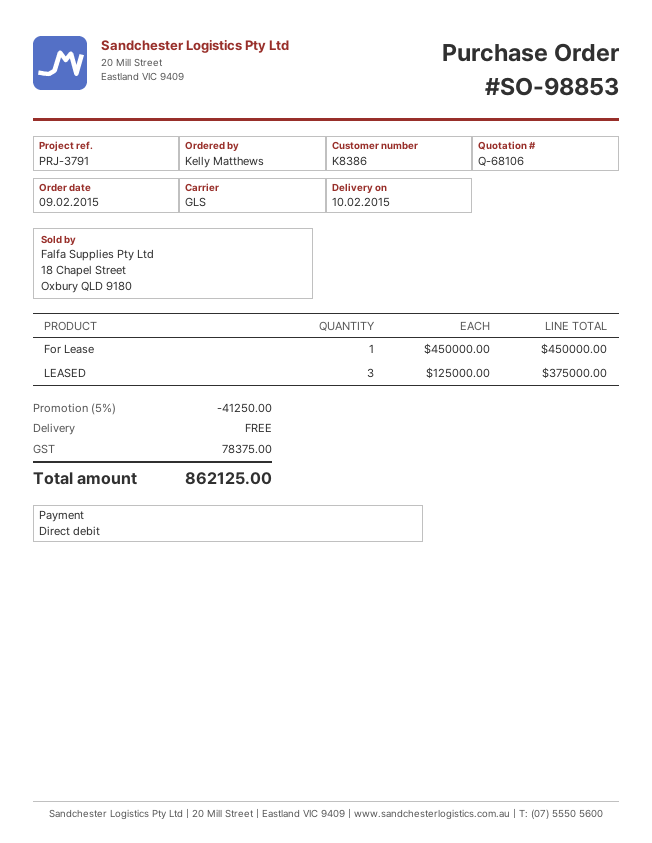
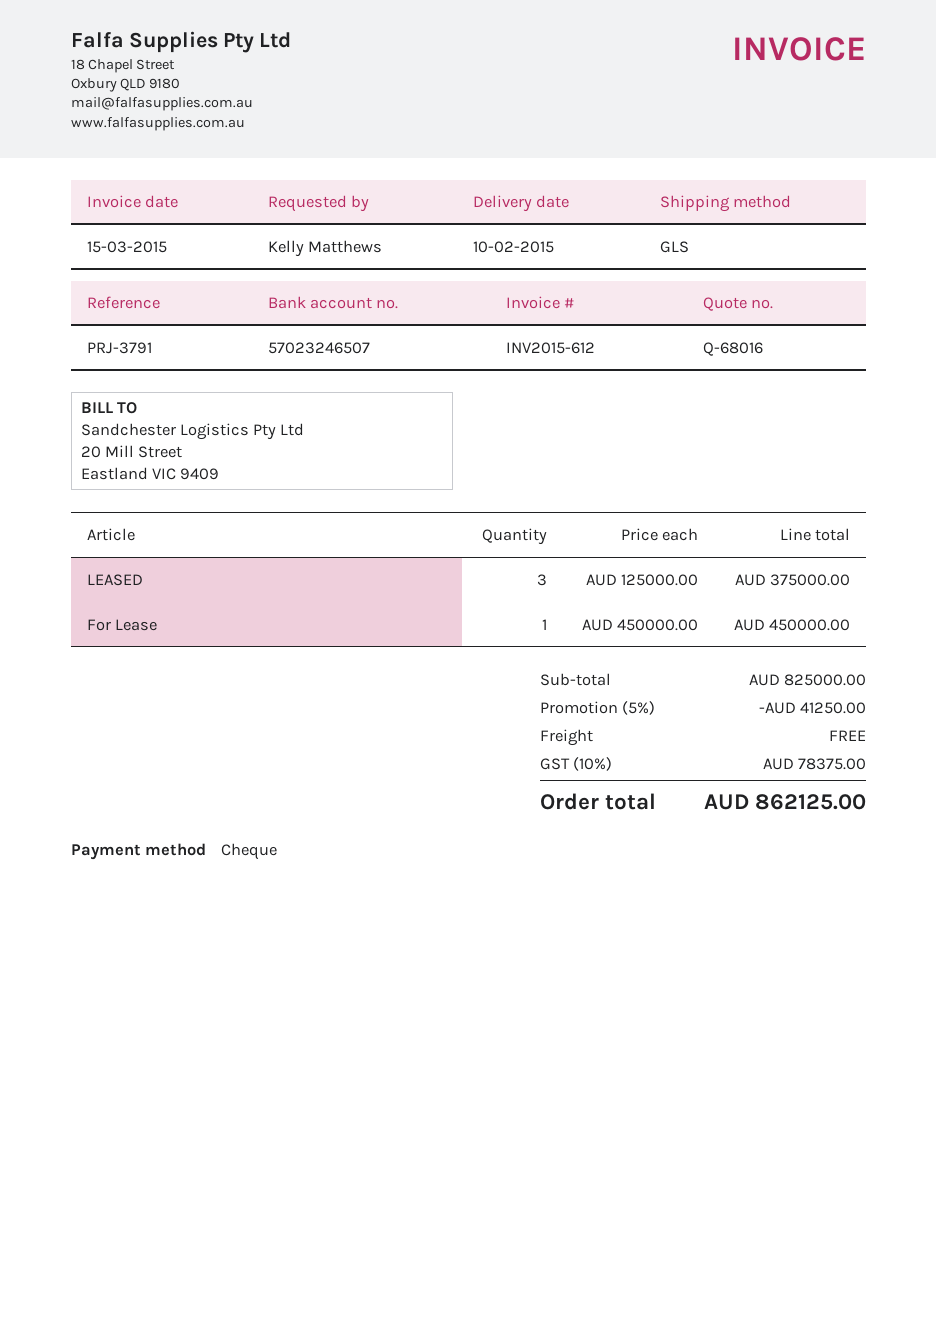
quote number: Q-68106 -> Q-68016
payment method: direct debit -> cheque

